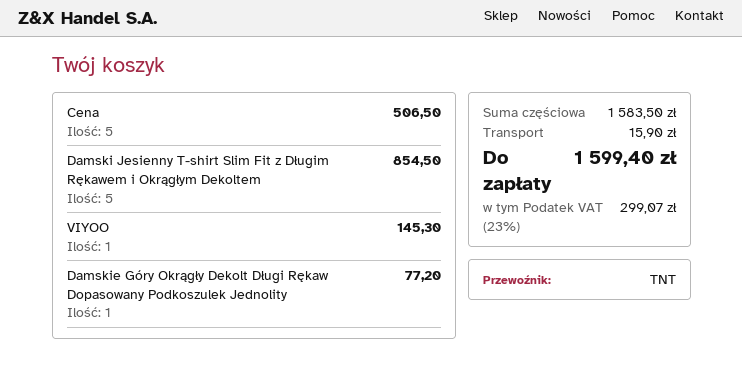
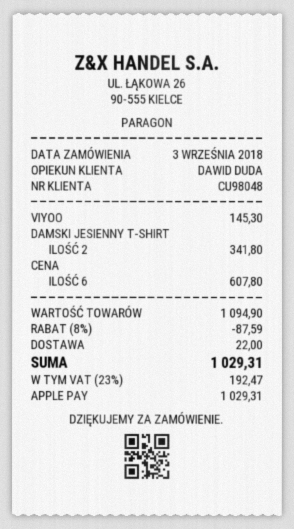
Cena: 5 for 506.50 -> 6 for 607.80
Damski Jesienny T-shirt Slim Fit z Długim Rękawem i Okrągłym Dekoltem: 5 for 854.50 -> 2 for 341.80
Damskie Góry Okrągły Dekolt Długi Rękaw Dopasowany Podkoszulek Jednolity: 1 for 77.20 -> none
subtotal: 1583.50 -> 1094.90
discount: none -> 8% = 87.59
shipping: 15.90 -> 22.00
tax: 23% = 299.07 -> 23% = 192.47
total: 1599.40 -> 1029.31

